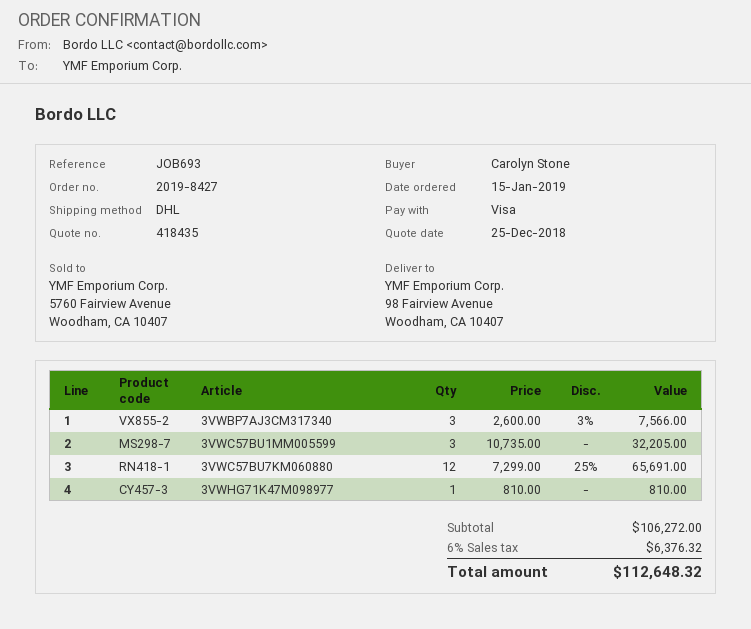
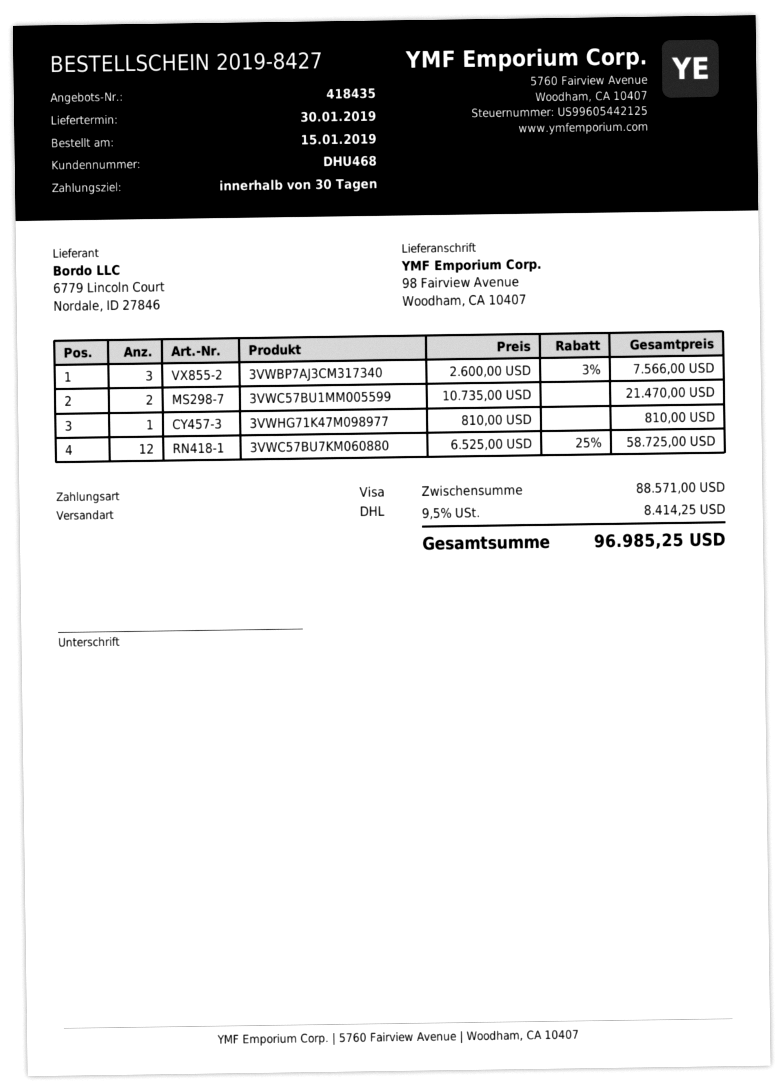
3VWC57BU1MM005599: 3 x 10735.00 = 32205.00 -> 2 x 10735.00 = 21470.00
3VWC57BU7KM060880: 12 x 7299.00 - 25% = 65691.00 -> 12 x 6525.00 - 25% = 58725.00
subtotal: 106272.00 -> 88571.00
tax: 6% = 6376.32 -> 9.5% = 8414.25
total: 112648.32 -> 96985.25

